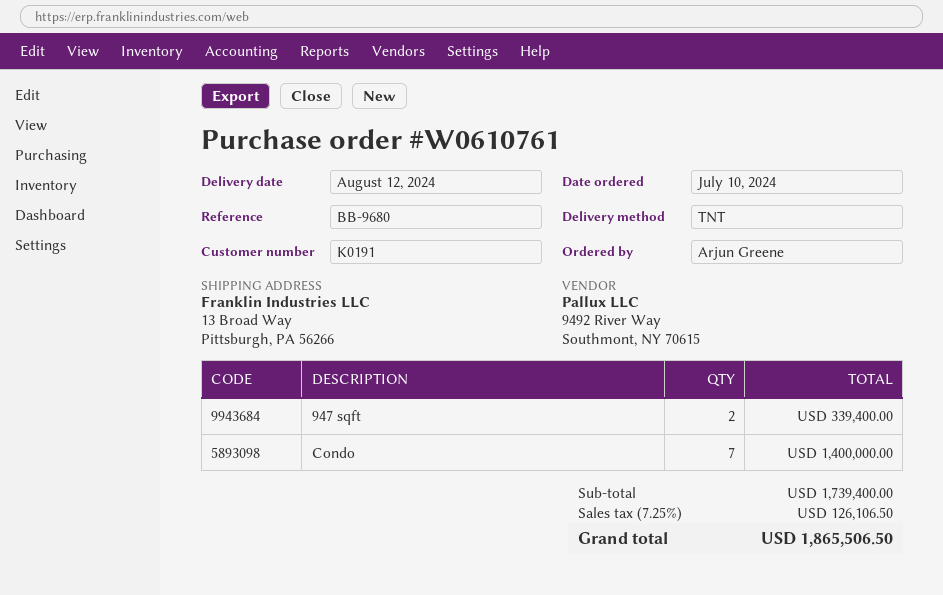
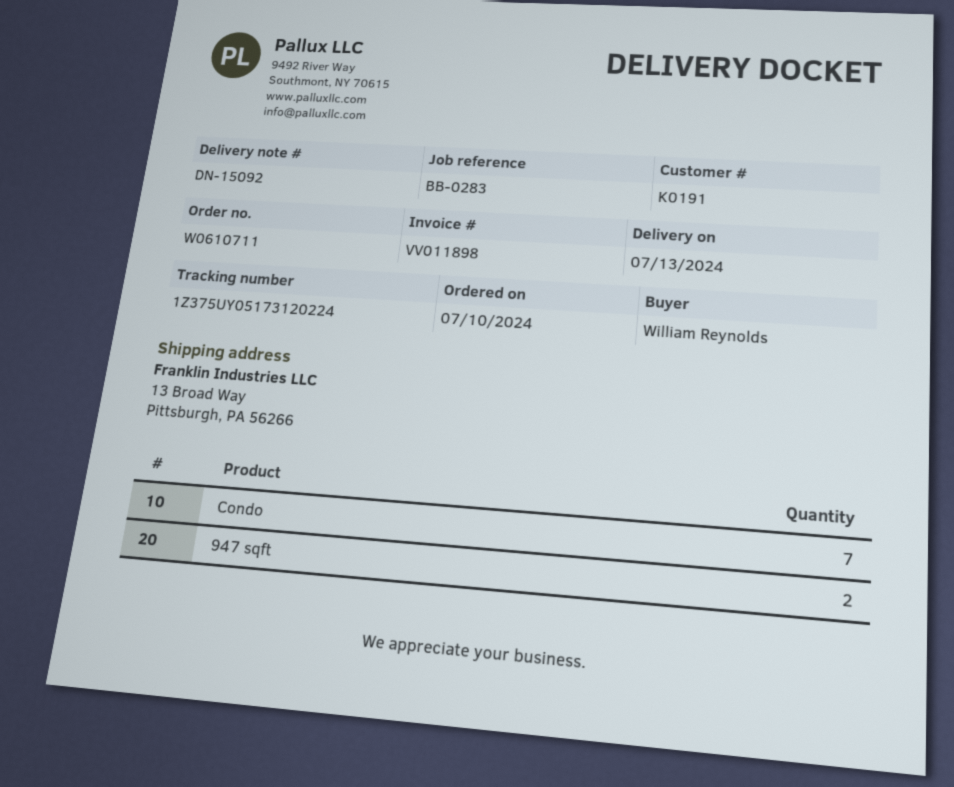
order number: W0610761 -> W0610711
delivery date: 2024-08-12 -> 2024-07-13
reference: BB-9680 -> BB-0283
ordered by: Arjun Greene -> William Reynolds

